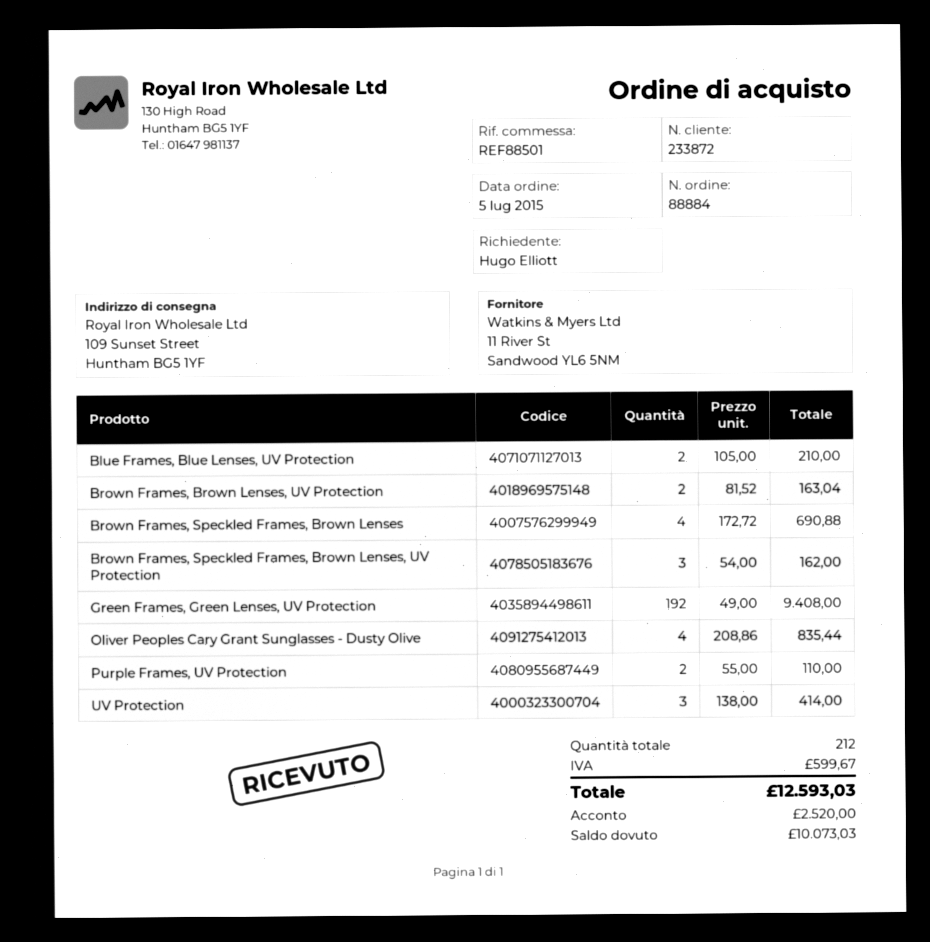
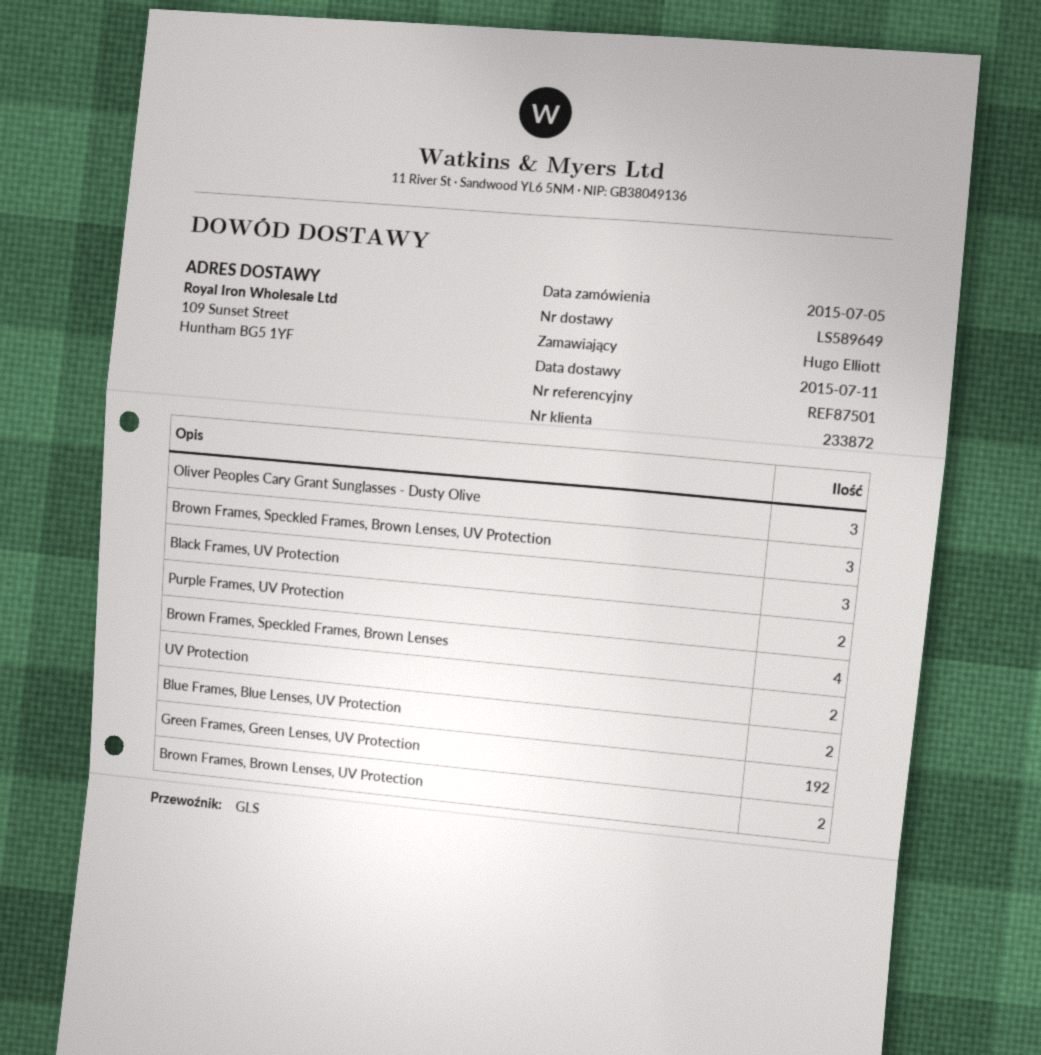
reference: REF88501 -> REF87501
Oliver Peoples Cary Grant Sunglasses - Dusty Olive: 4 -> 3
UV Protection: 3 -> 2
Black Frames, UV Protection: none -> 3

